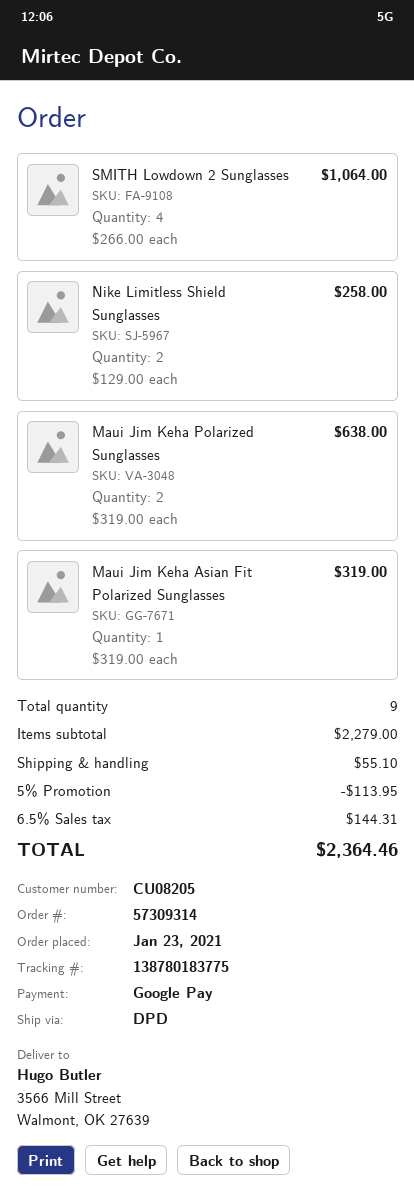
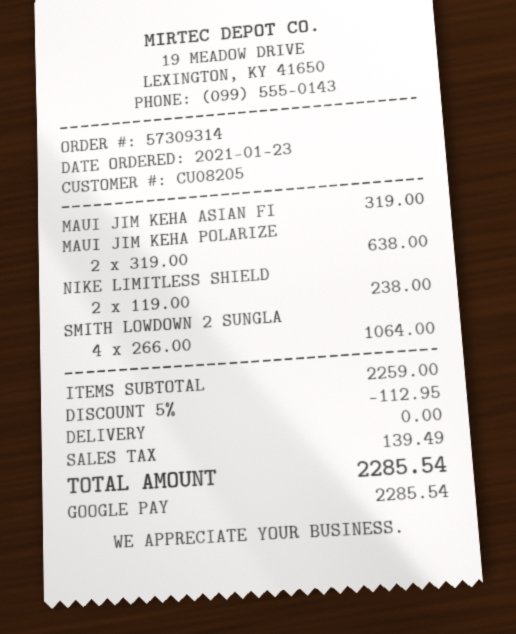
Nike Limitless Shield Sunglasses: 2 x 129.00 = 258.00 -> 2 x 119.00 = 238.00
subtotal: 2279.00 -> 2259.00
discount: 5% = 113.95 -> 5% = 112.95
shipping: 55.10 -> 0.00
tax: 144.31 -> 139.49
total: 2364.46 -> 2285.54

